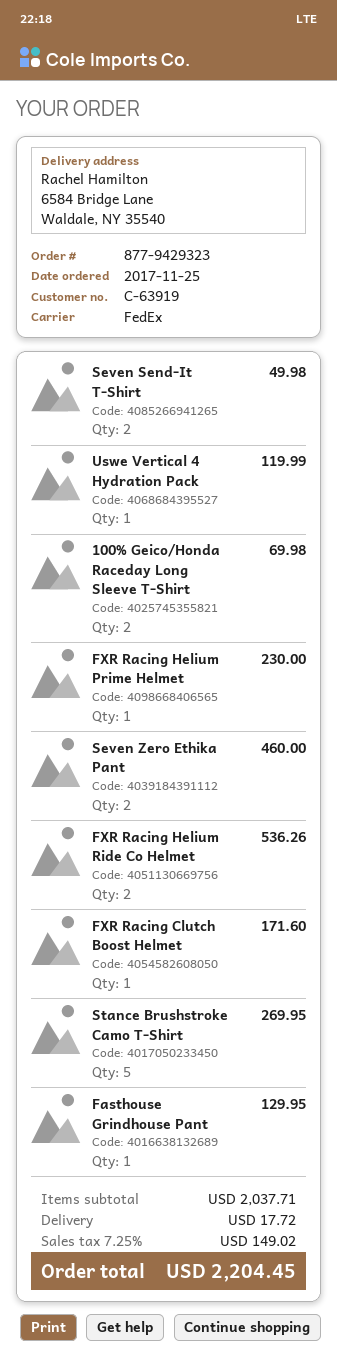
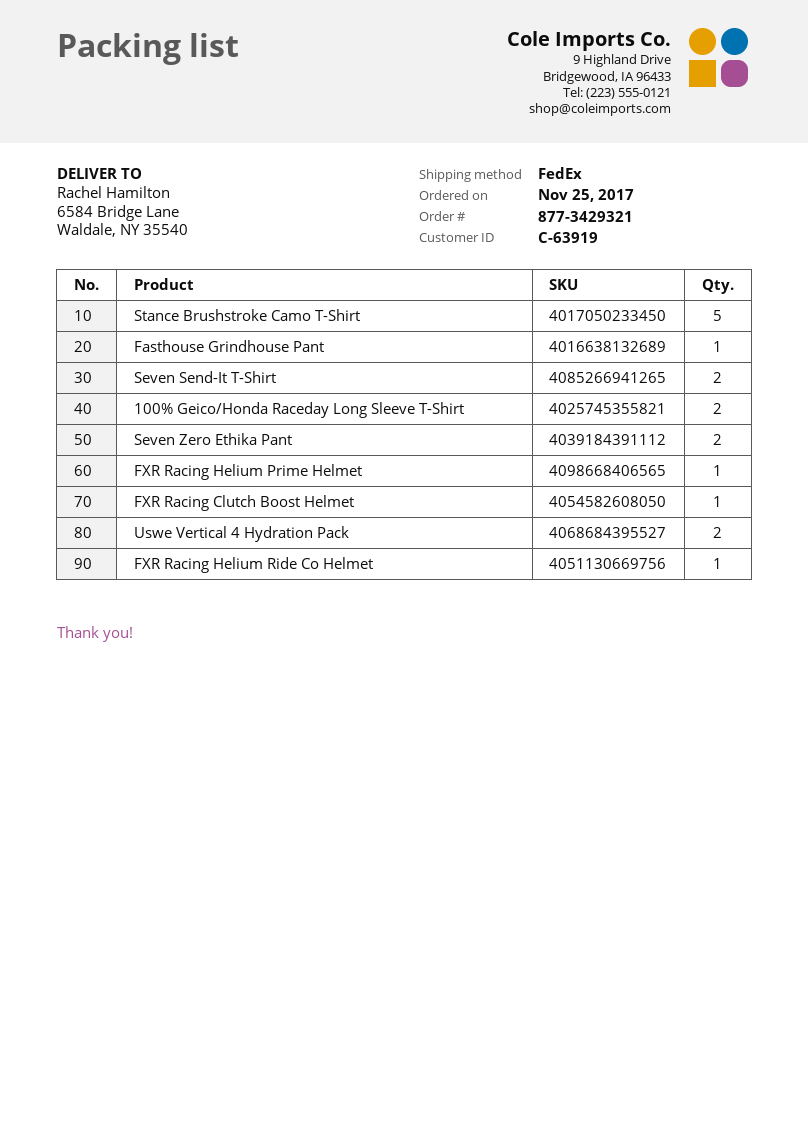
order number: 877-9429323 -> 877-3429321
Uswe Vertical 4 Hydration Pack: 1 -> 2
FXR Racing Helium Ride Co Helmet: 2 -> 1

